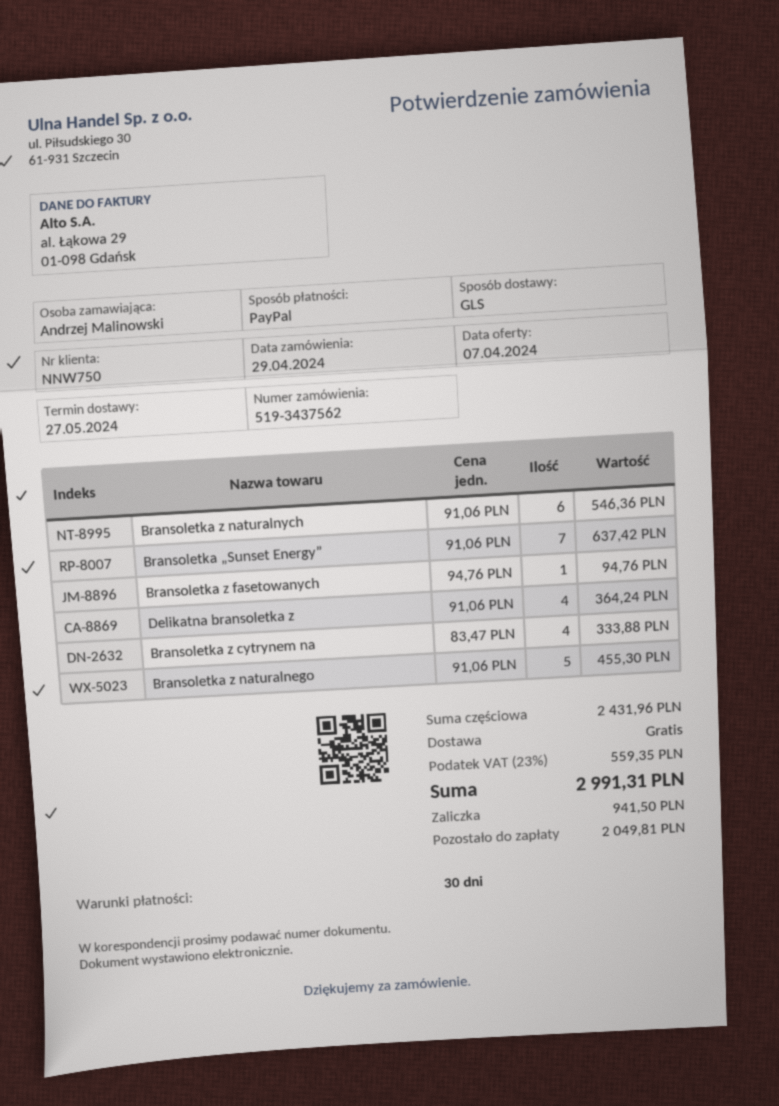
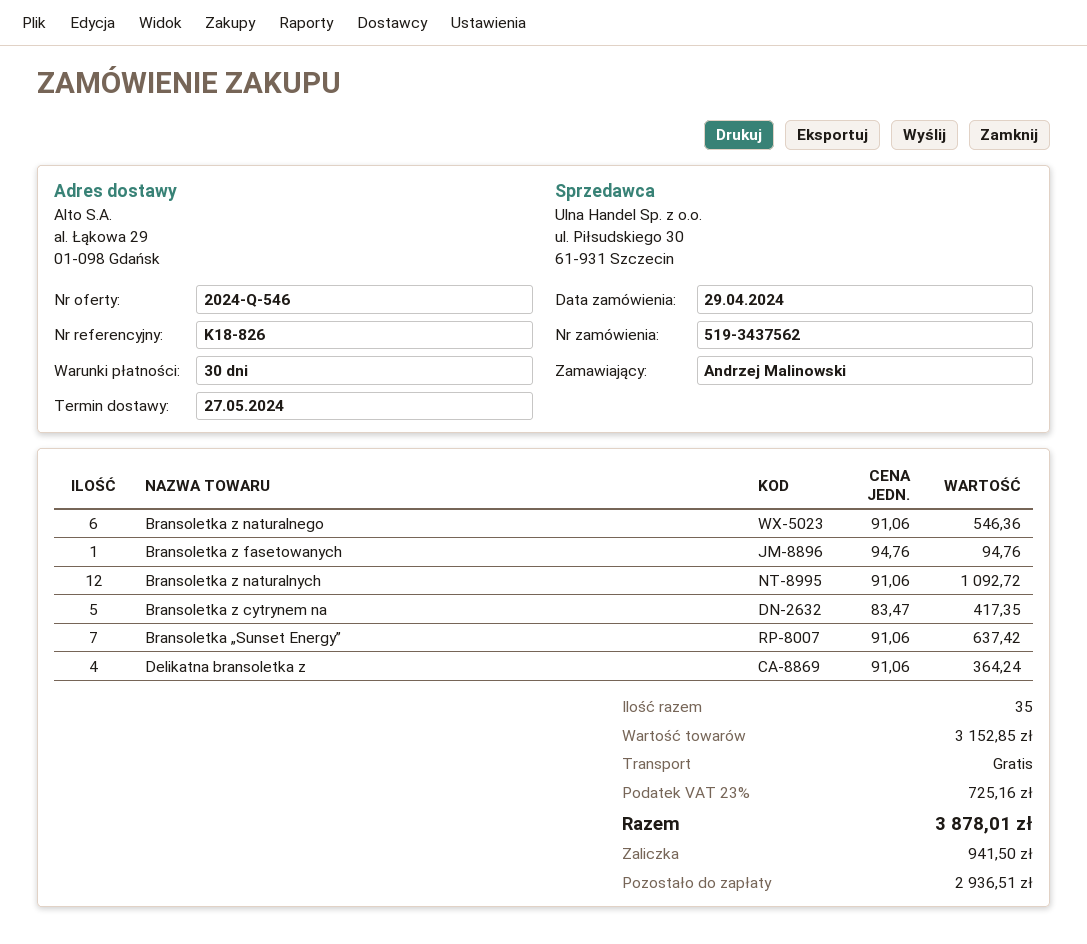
Bransoletka z naturalnych: 6 x 91.06 = 546.36 -> 12 x 91.06 = 1092.72
Bransoletka z cytrynem na: 4 x 83.47 = 333.88 -> 5 x 83.47 = 417.35
Bransoletka z naturalnego: 5 x 91.06 = 455.30 -> 6 x 91.06 = 546.36
subtotal: 2431.96 -> 3152.85
tax: 23% = 559.35 -> 23% = 725.16
total: 2991.31 -> 3878.01
balance: 2049.81 -> 2936.51

